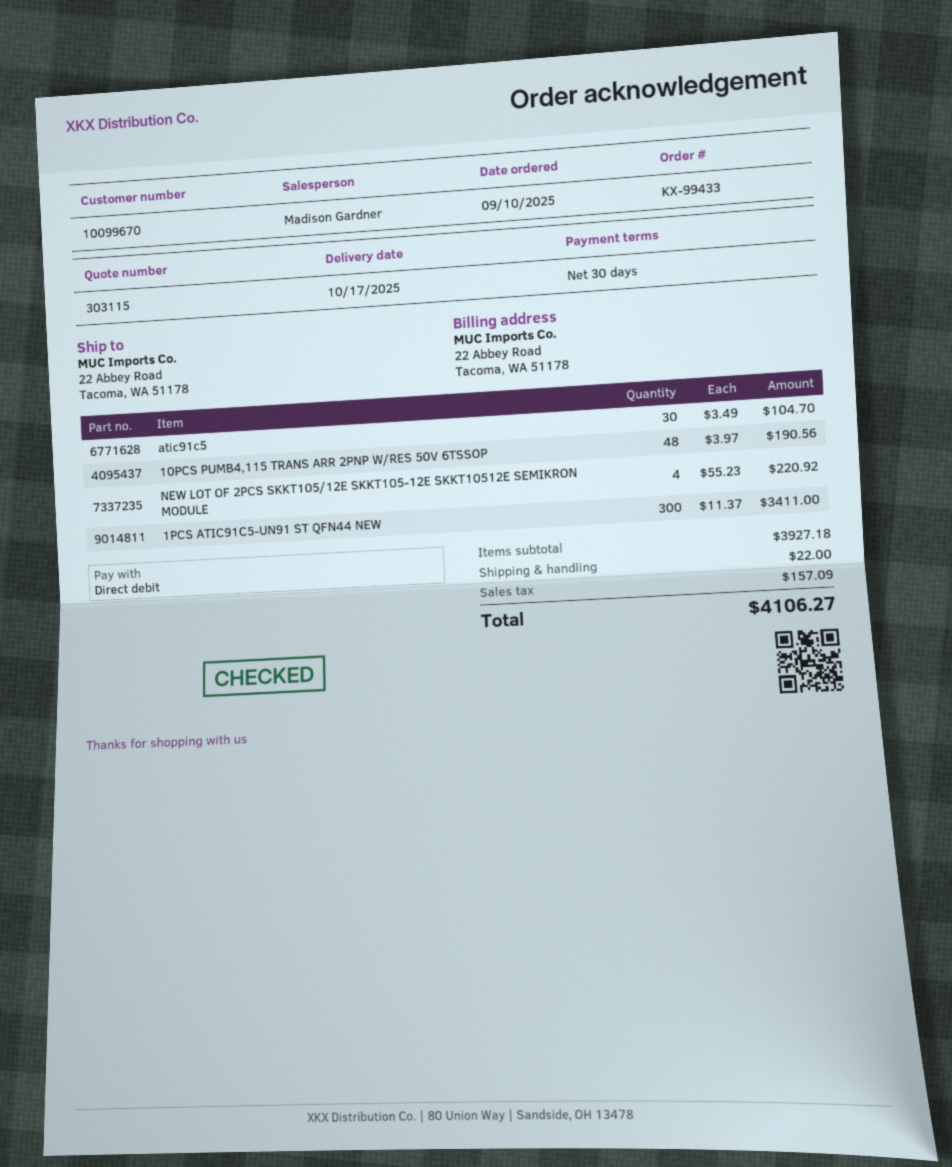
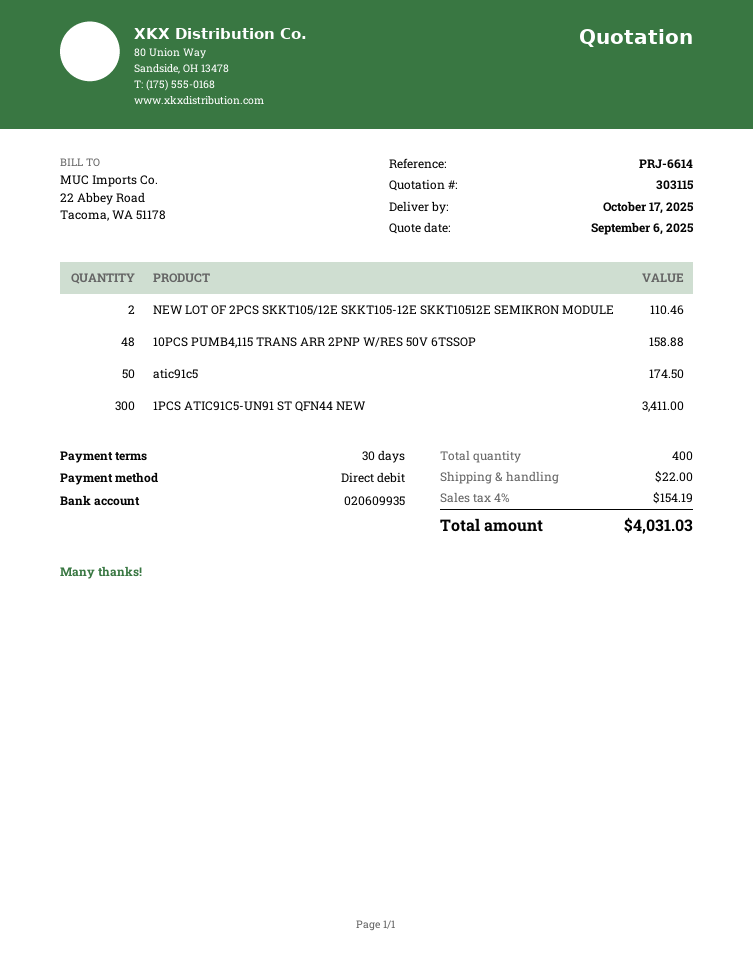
atic91c5: 30 for 104.70 -> 50 for 174.50
10PCS PUMB4,115 TRANS ARR 2PNP W/RES 50V 6TSSOP: 48 for 190.56 -> 48 for 158.88
NEW LOT OF 2PCS SKKT105/12E SKKT105-12E SKKT10512E SEMIKRON MODULE: 4 for 220.92 -> 2 for 110.46
tax: 157.09 -> 154.19
total: 4106.27 -> 4031.03

